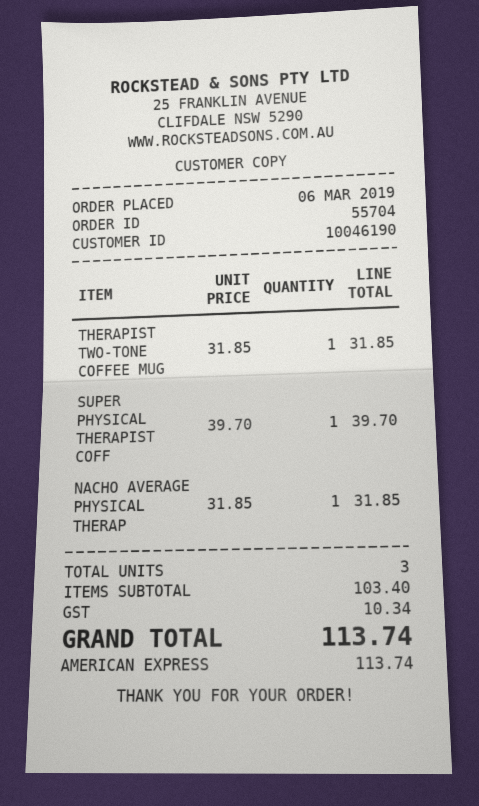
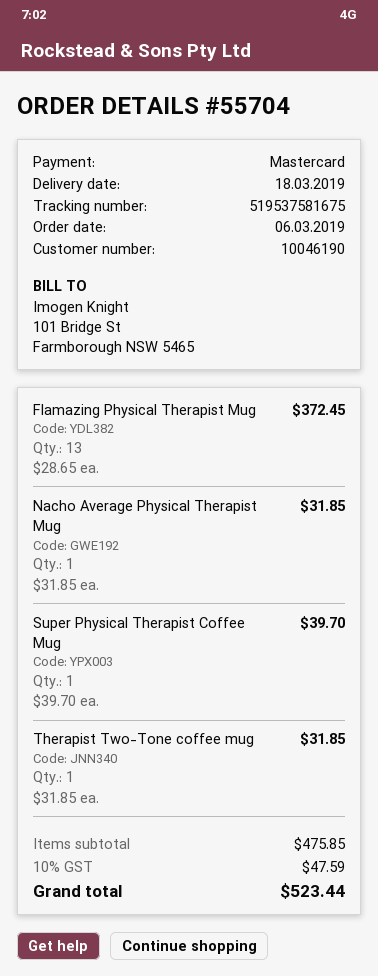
payment method: American Express -> Mastercard
Flamazing Physical Therapist Mug: none -> 13 x 28.65 = 372.45
subtotal: 103.40 -> 475.85
tax: 10.34 -> 47.59
total: 113.74 -> 523.44

